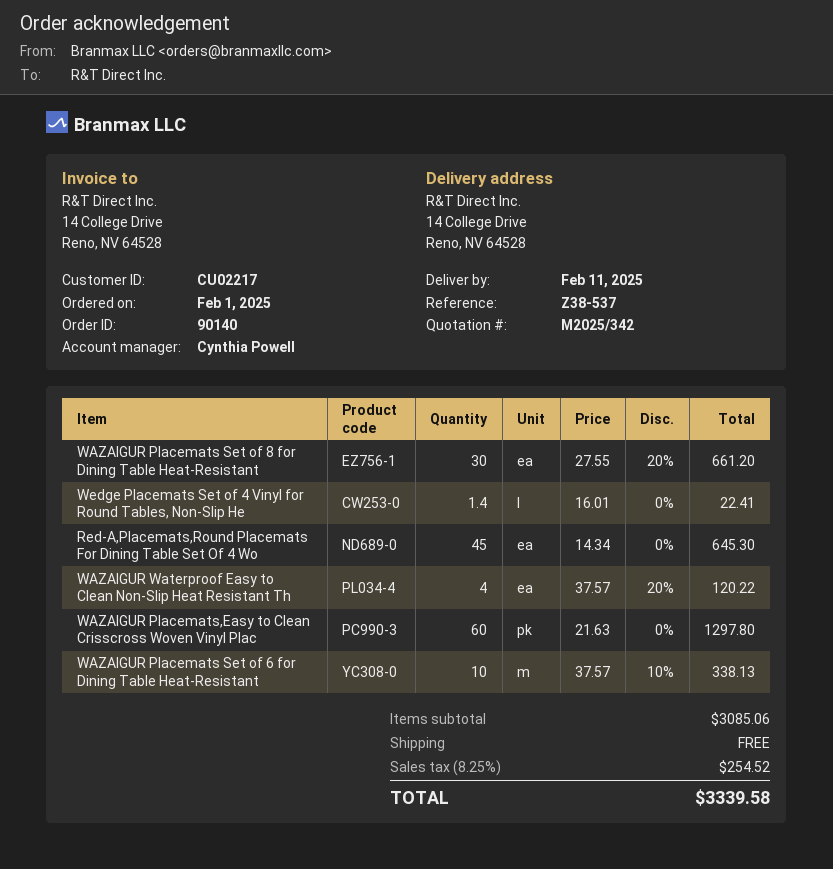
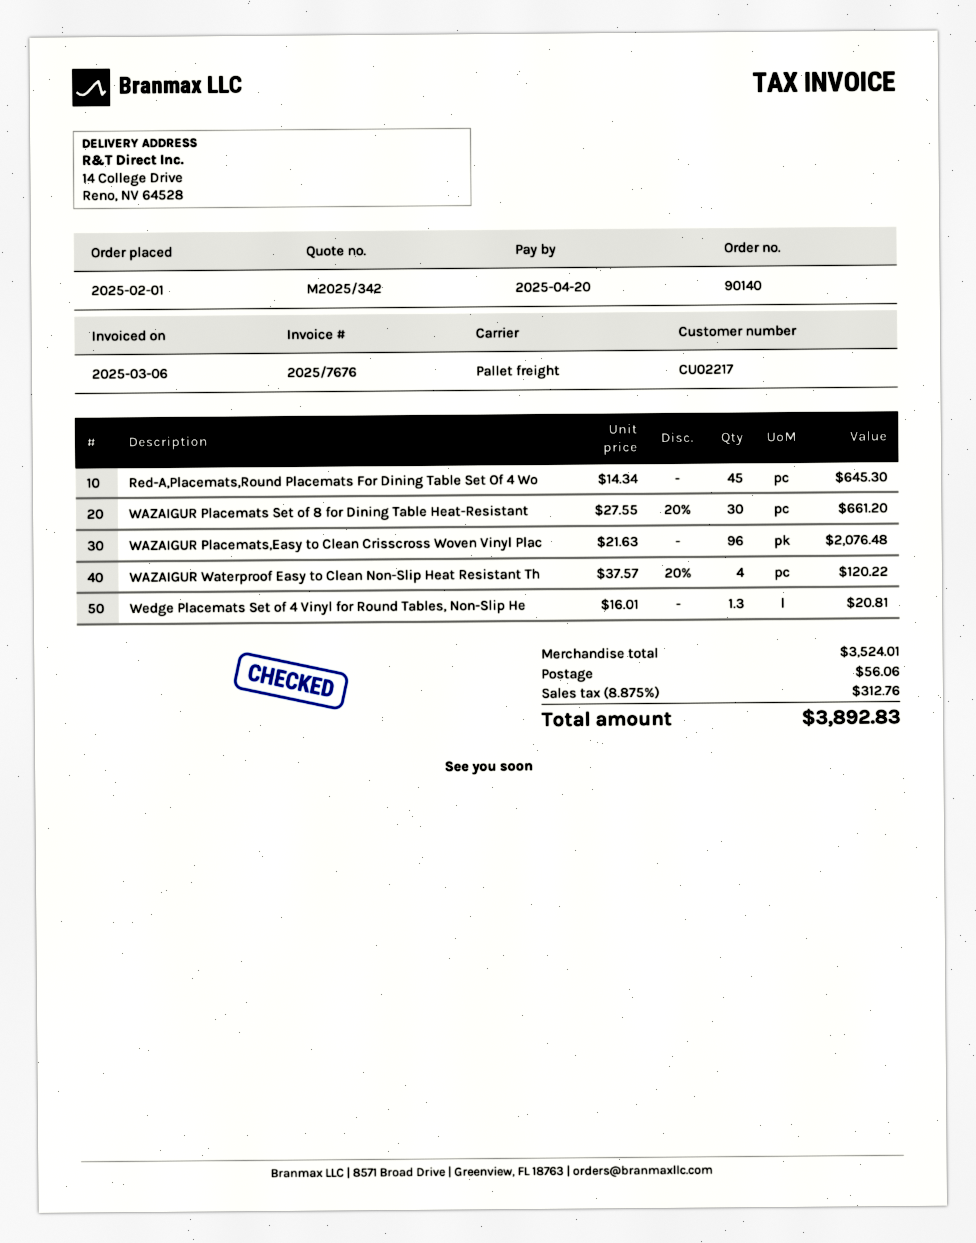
Wedge Placemats Set of 4 Vinyl for Round Tables, Non-Slip He: 1.4 x 16.01 = 22.41 -> 1.3 x 16.01 = 20.81
WAZAIGUR Placemats,Easy to Clean Crisscross Woven Vinyl Plac: 60 x 21.63 = 1297.80 -> 96 x 21.63 = 2076.48
WAZAIGUR Placemats Set of 6 for Dining Table Heat-Resistant: 10 x 37.57 - 10% = 338.13 -> none
subtotal: 3085.06 -> 3524.01
shipping: 0.00 -> 56.06
tax: 8.25% = 254.52 -> 8.875% = 312.76
total: 3339.58 -> 3892.83

